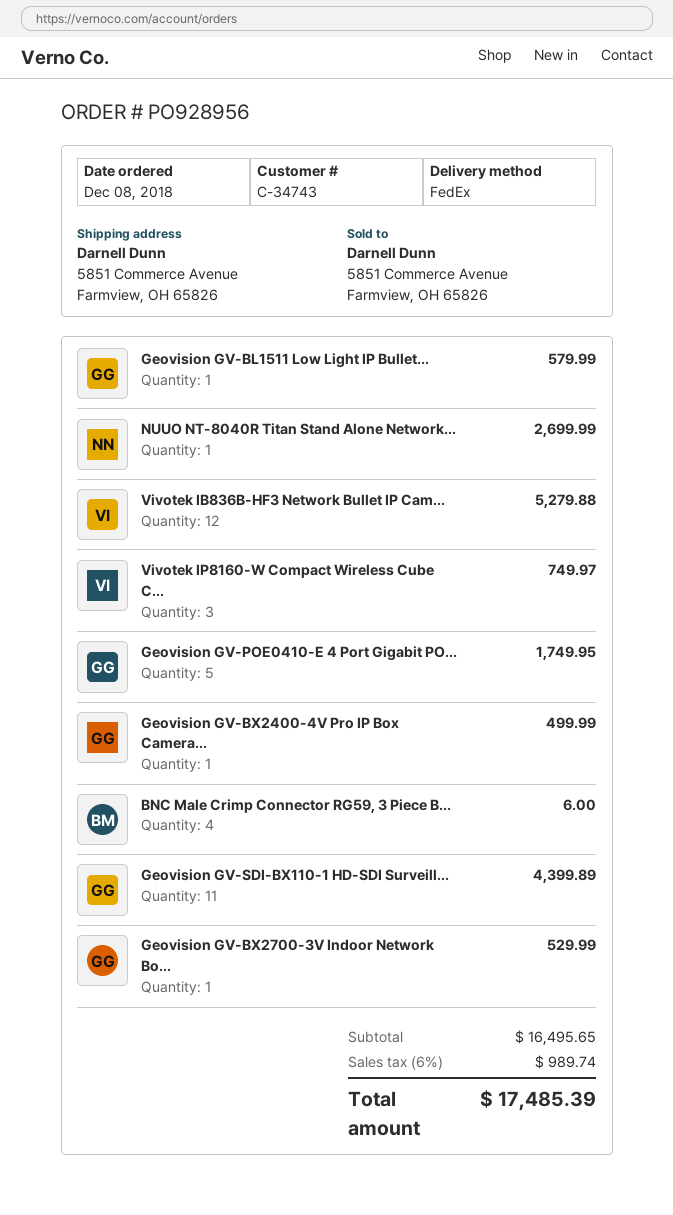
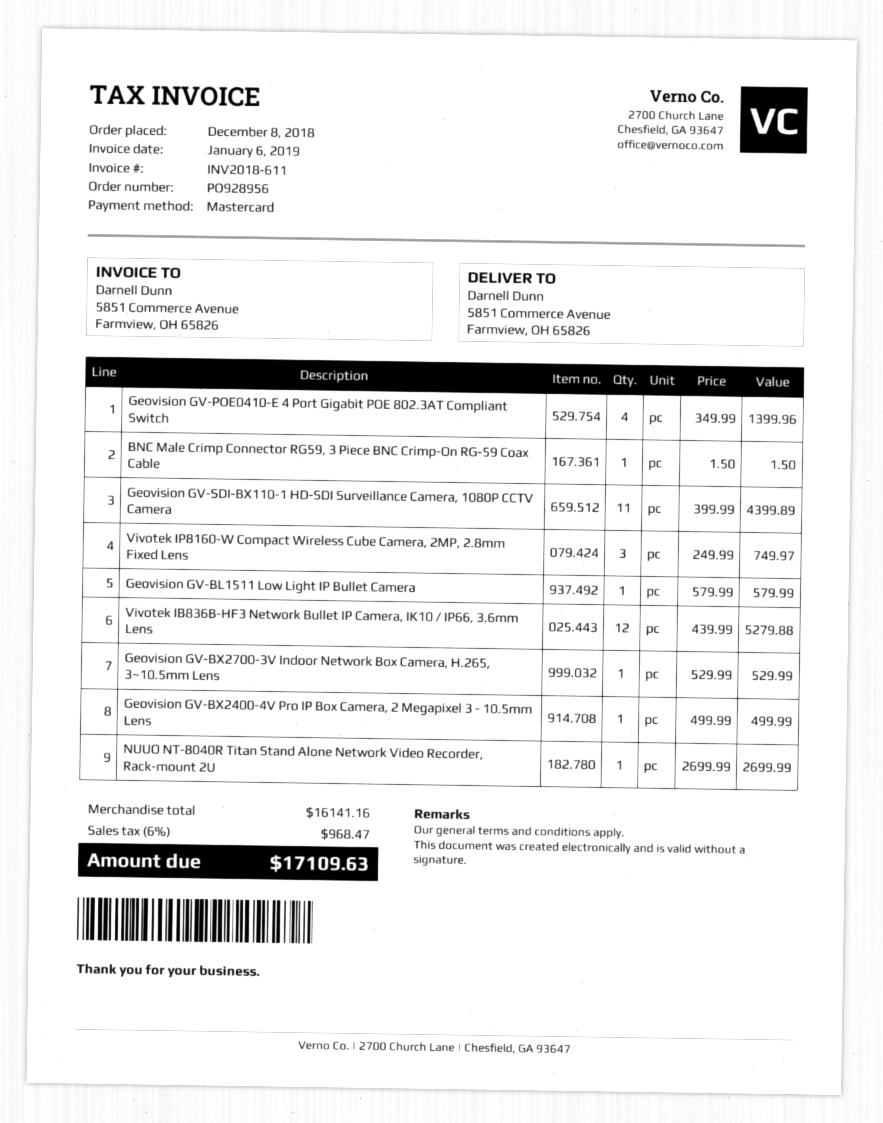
Geovision GV-POE0410-E 4 Port Gigabit PO...: 5 for 1749.95 -> 4 for 1399.96
BNC Male Crimp Connector RG59, 3 Piece B...: 4 for 6.00 -> 1 for 1.50
subtotal: 16495.65 -> 16141.16
tax: 6% = 989.74 -> 6% = 968.47
total: 17485.39 -> 17109.63

